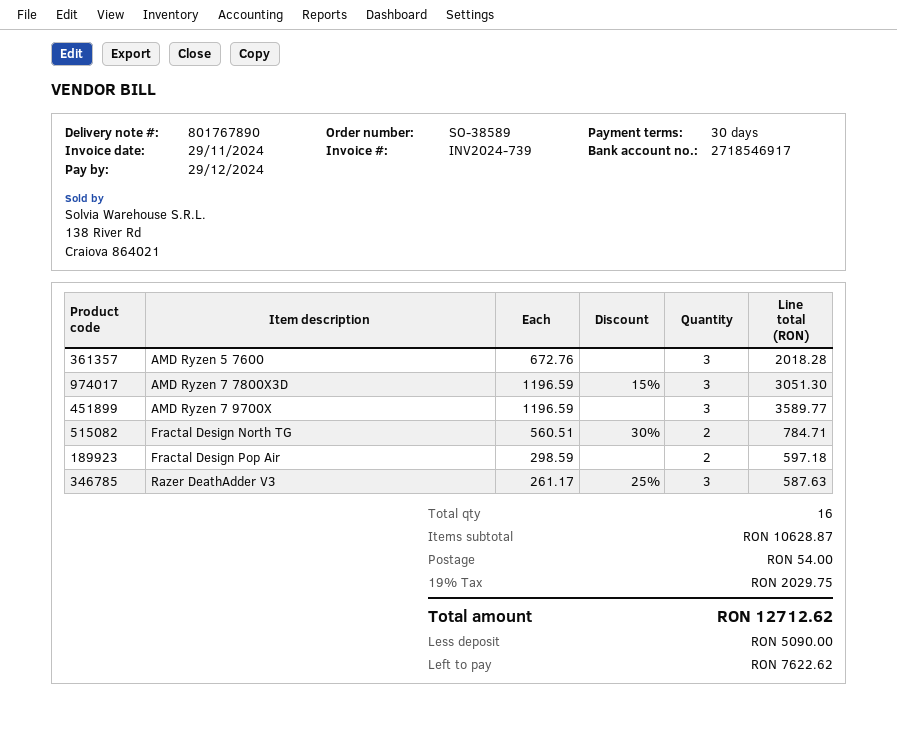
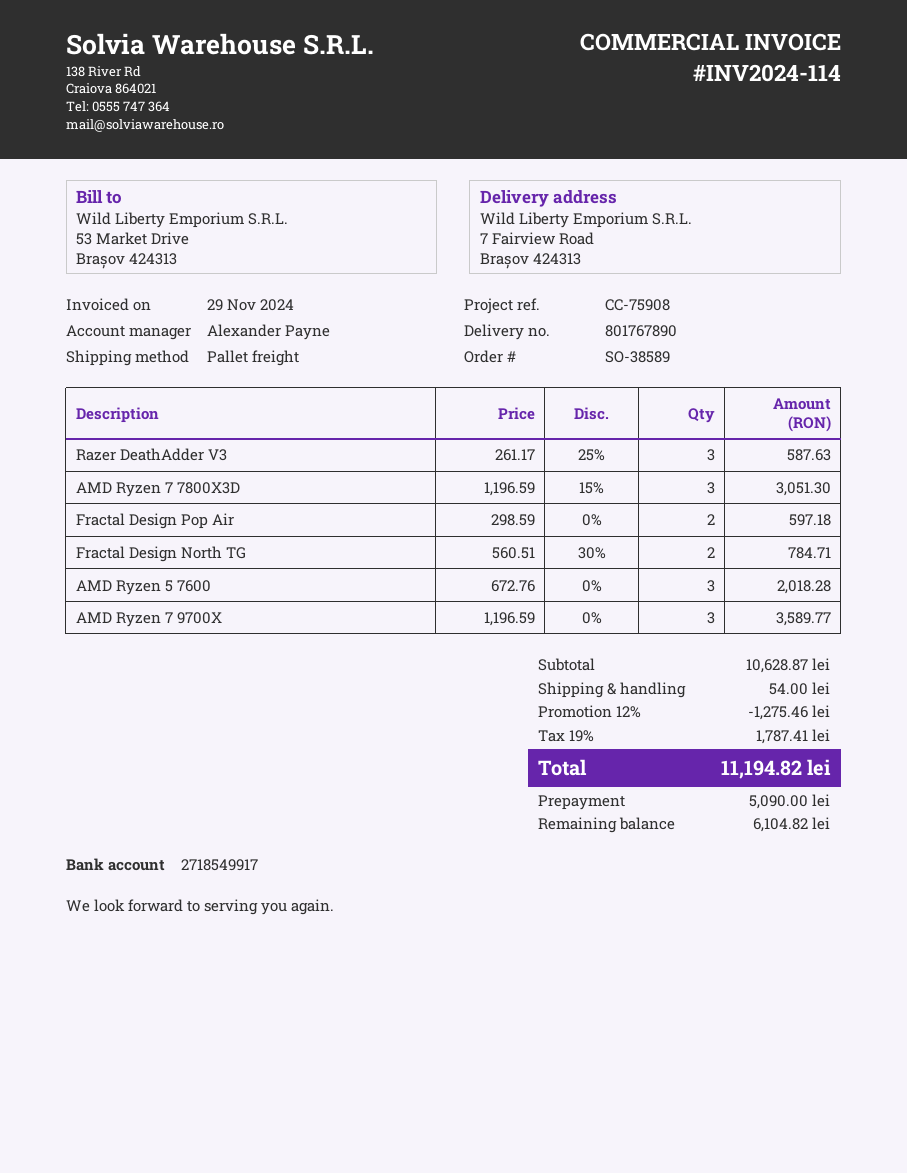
invoice number: INV2024-739 -> INV2024-114
bank account: 2718546917 -> 2718549917
discount: none -> 12% = 1275.46
tax: 19% = 2029.75 -> 19% = 1787.41
total: 12712.62 -> 11194.82
balance: 7622.62 -> 6104.82

